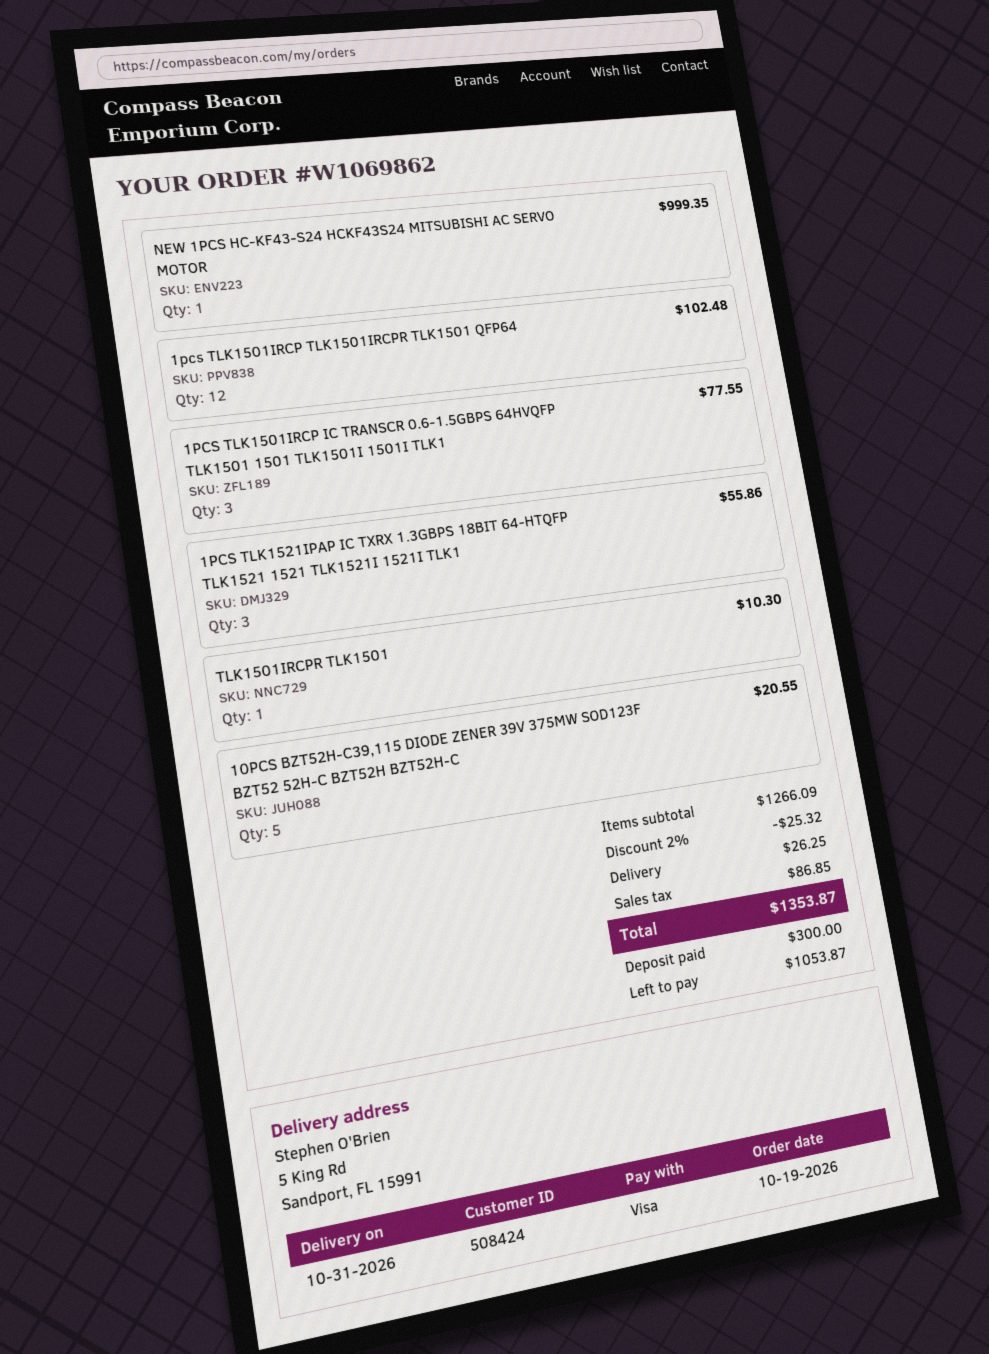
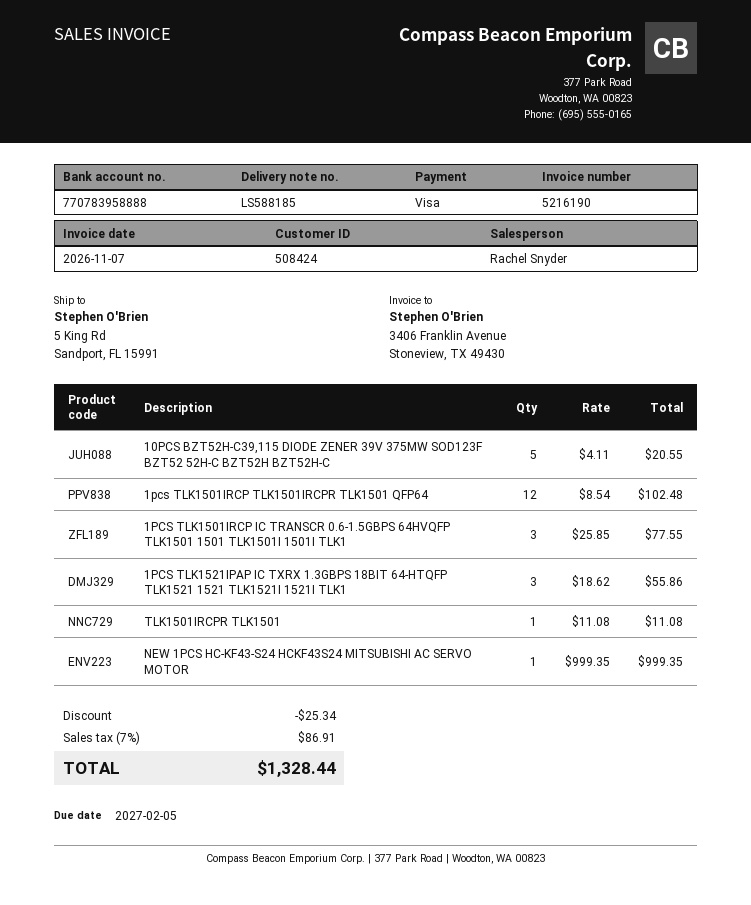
TLK1501IRCPR TLK1501: 1 for 10.30 -> 1 for 11.08
discount: 25.32 -> 25.34
shipping: 26.25 -> none
tax: 86.85 -> 86.91
total: 1353.87 -> 1328.44

